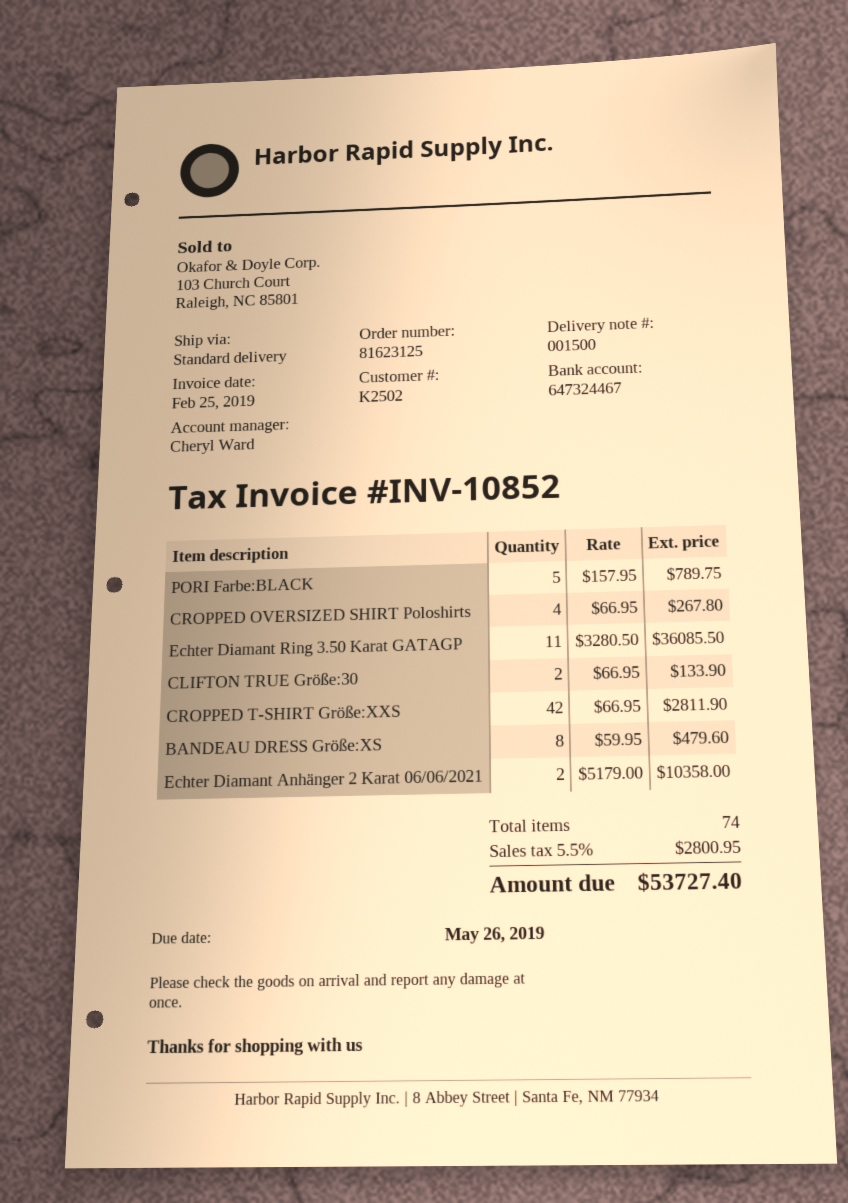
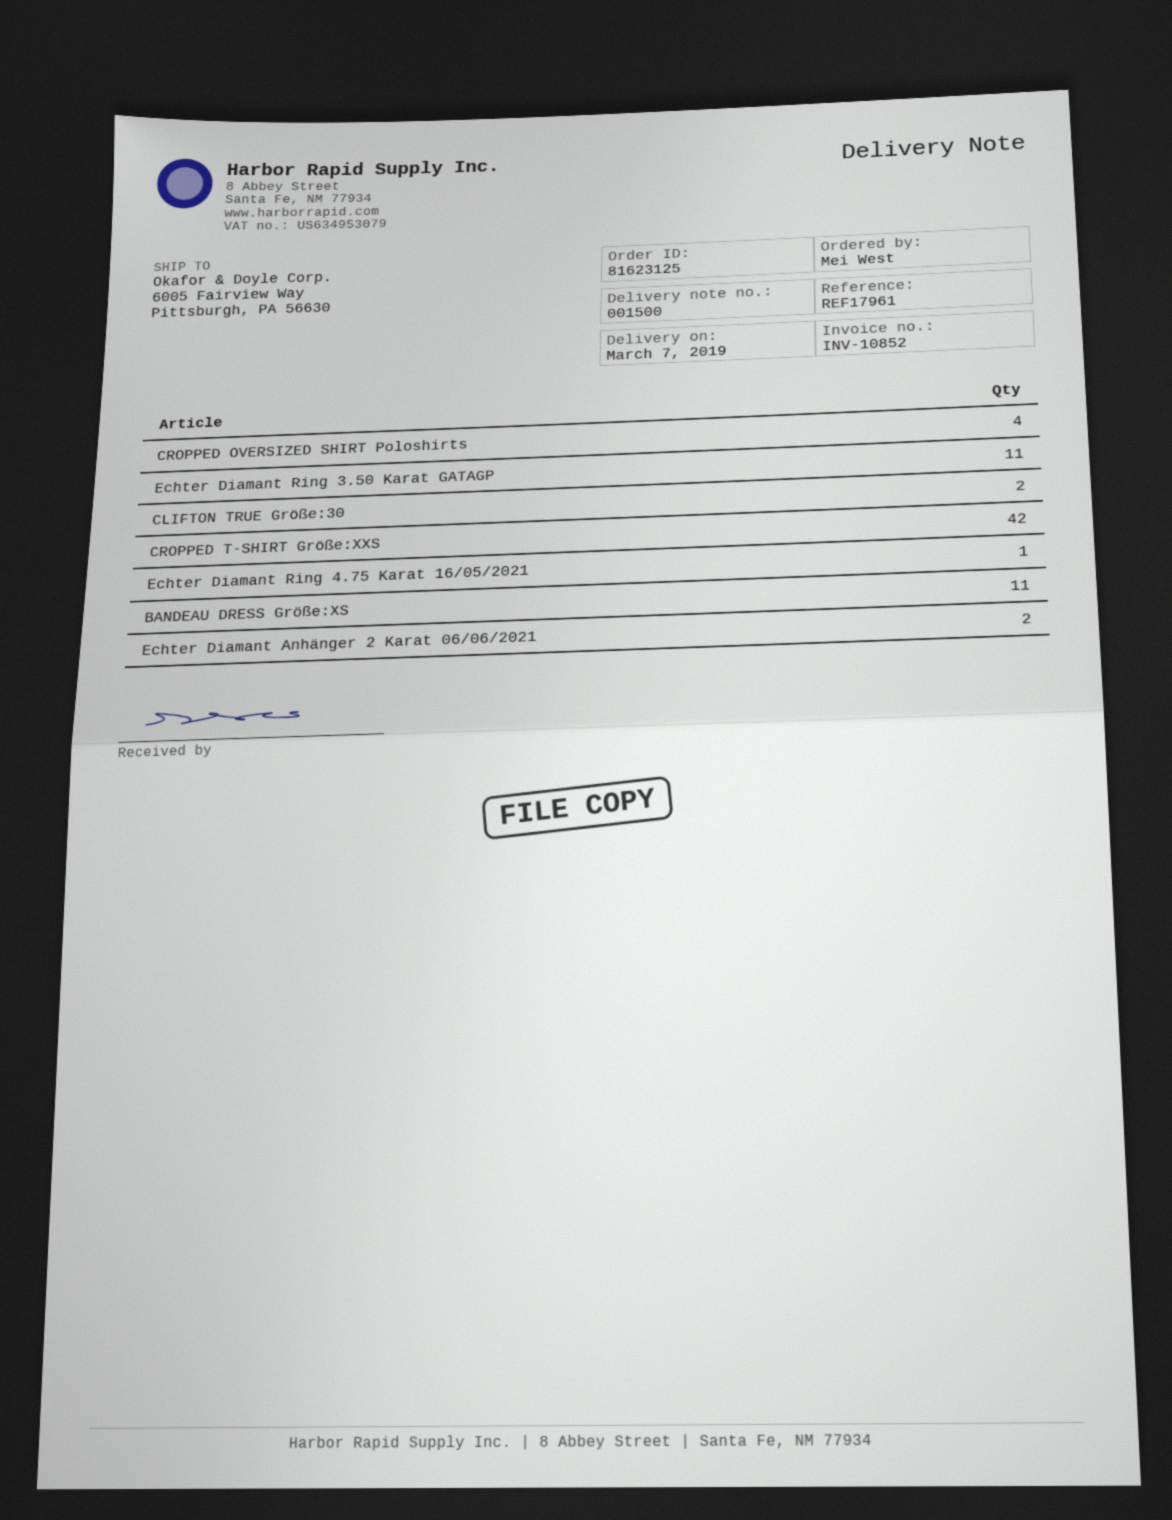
PORI Farbe:BLACK: 5 -> none
BANDEAU DRESS Größe:XS: 8 -> 11
Echter Diamant Ring 4.75 Karat 16/05/2021: none -> 1

